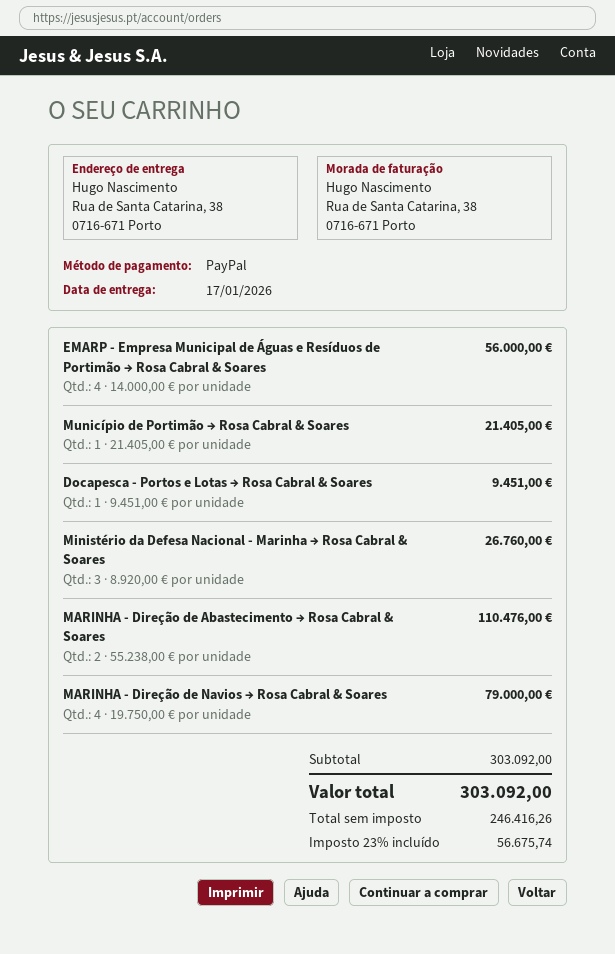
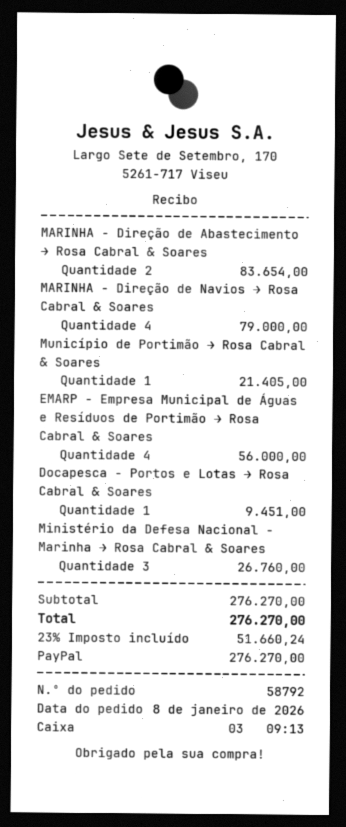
MARINHA - Direção de Abastecimento → Rosa Cabral & Soares: 2 for 110476.00 -> 2 for 83654.00
subtotal: 303092.00 -> 276270.00
tax: 23% = 56675.74 -> 23% = 51660.24
total: 303092.00 -> 276270.00

